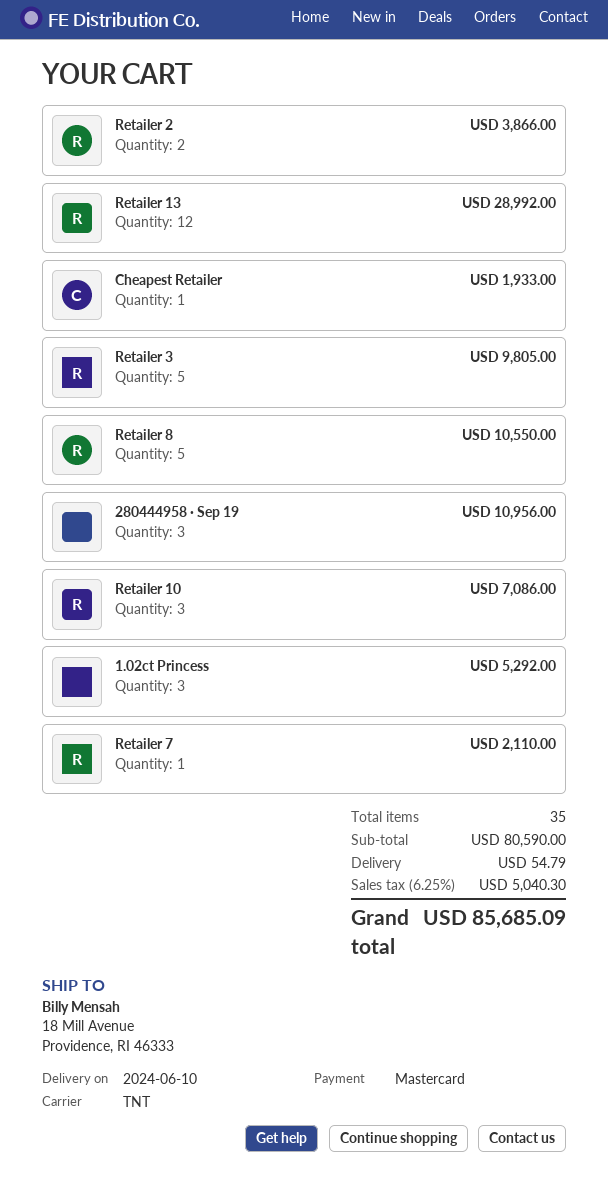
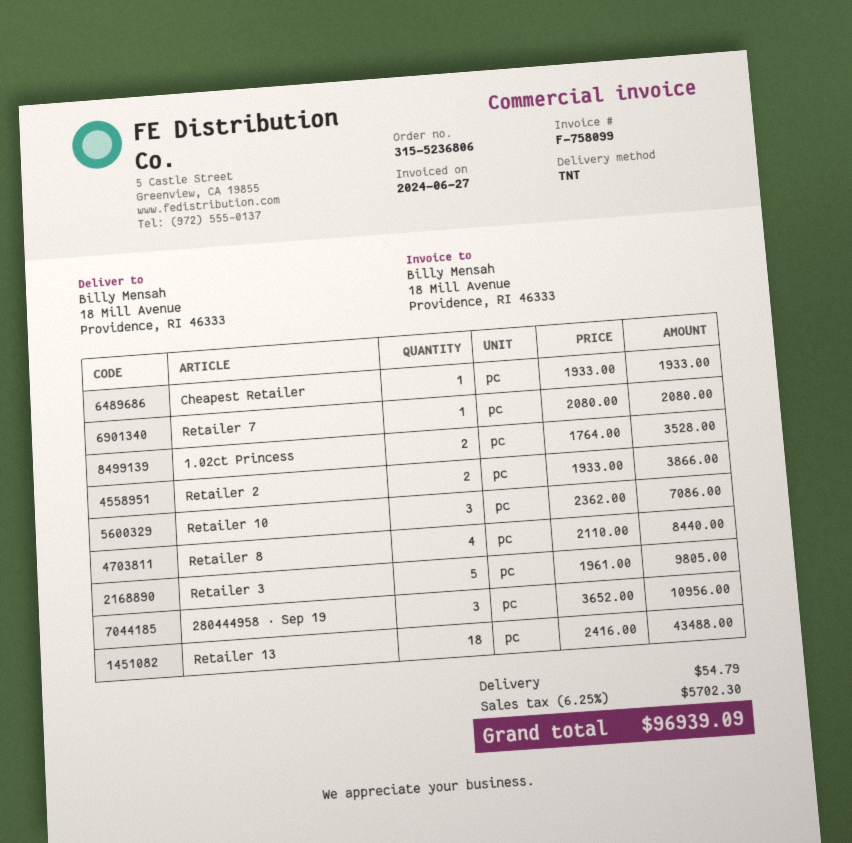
Retailer 13: 12 for 28992.00 -> 18 for 43488.00
Retailer 8: 5 for 10550.00 -> 4 for 8440.00
1.02ct Princess: 3 for 5292.00 -> 2 for 3528.00
Retailer 7: 1 for 2110.00 -> 1 for 2080.00
tax: 6.25% = 5040.30 -> 6.25% = 5702.30
total: 85685.09 -> 96939.09

